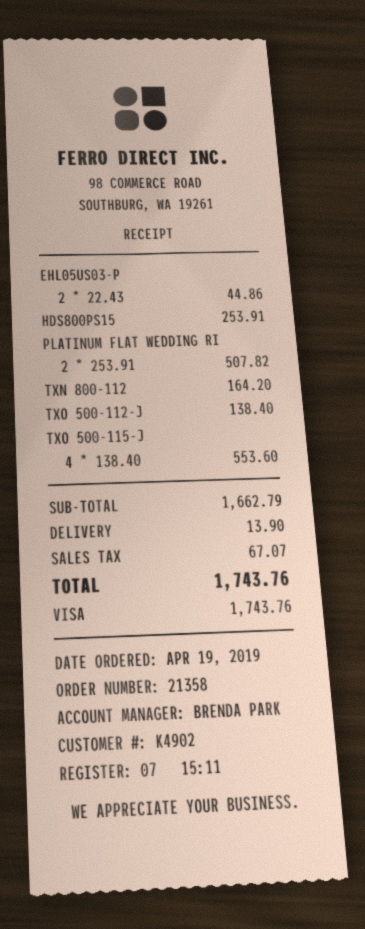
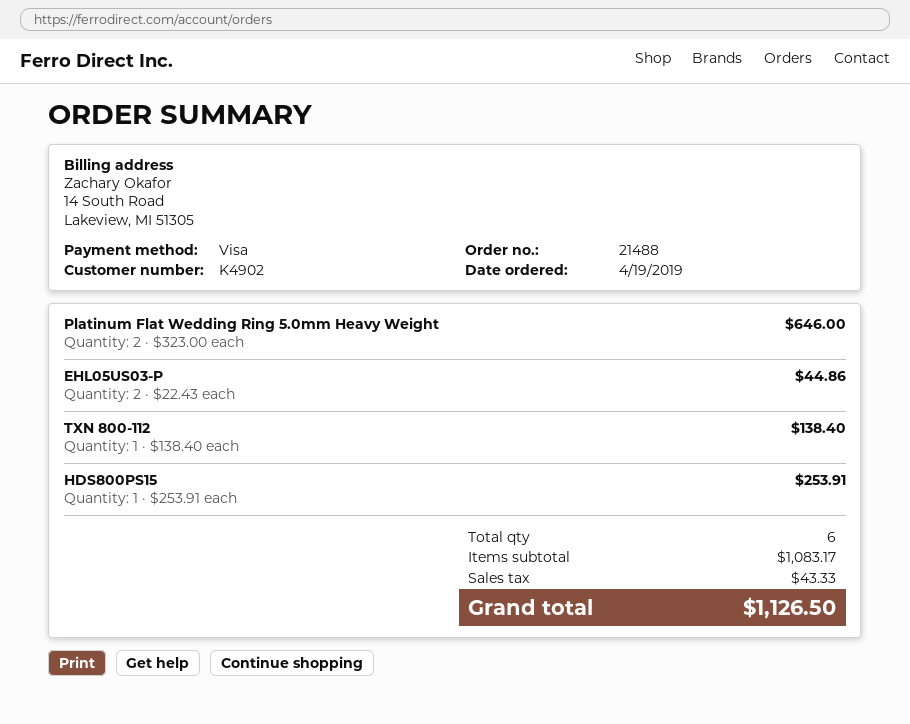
order number: 21358 -> 21488
PLATINUM FLAT WEDDING RI: 2 x 253.91 = 507.82 -> 2 x 323.00 = 646.00
TXN 800-112: 1 x 164.20 = 164.20 -> 1 x 138.40 = 138.40
TXO 500-112-J: 1 x 138.40 = 138.40 -> none
TXO 500-115-J: 4 x 138.40 = 553.60 -> none
subtotal: 1662.79 -> 1083.17
shipping: 13.90 -> none
tax: 67.07 -> 43.33
total: 1743.76 -> 1126.50

